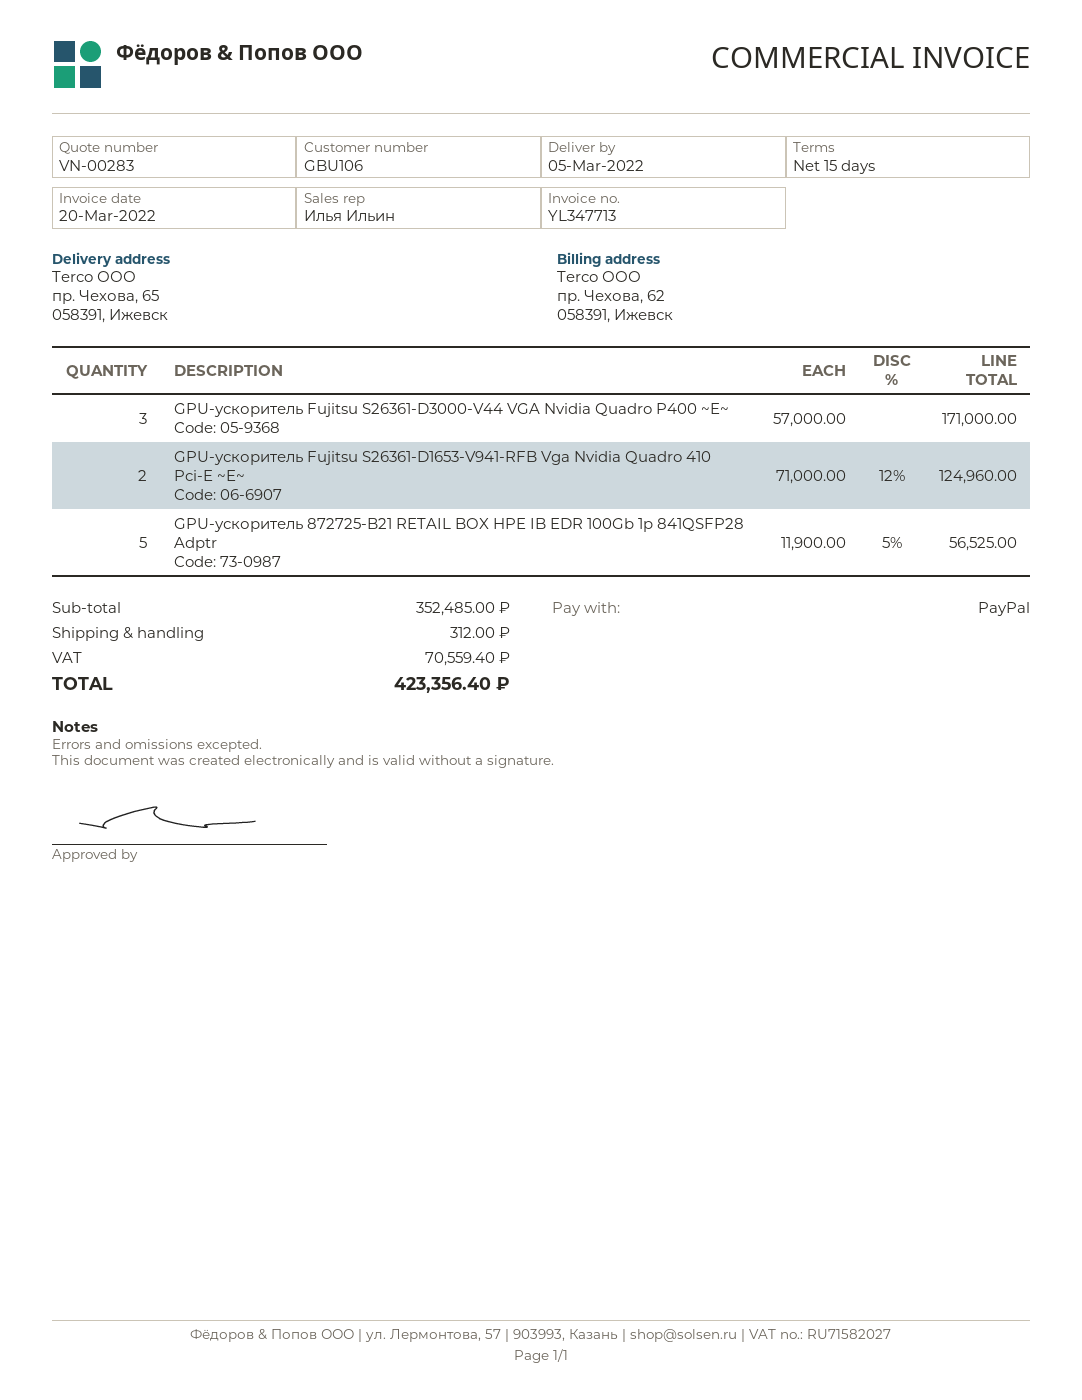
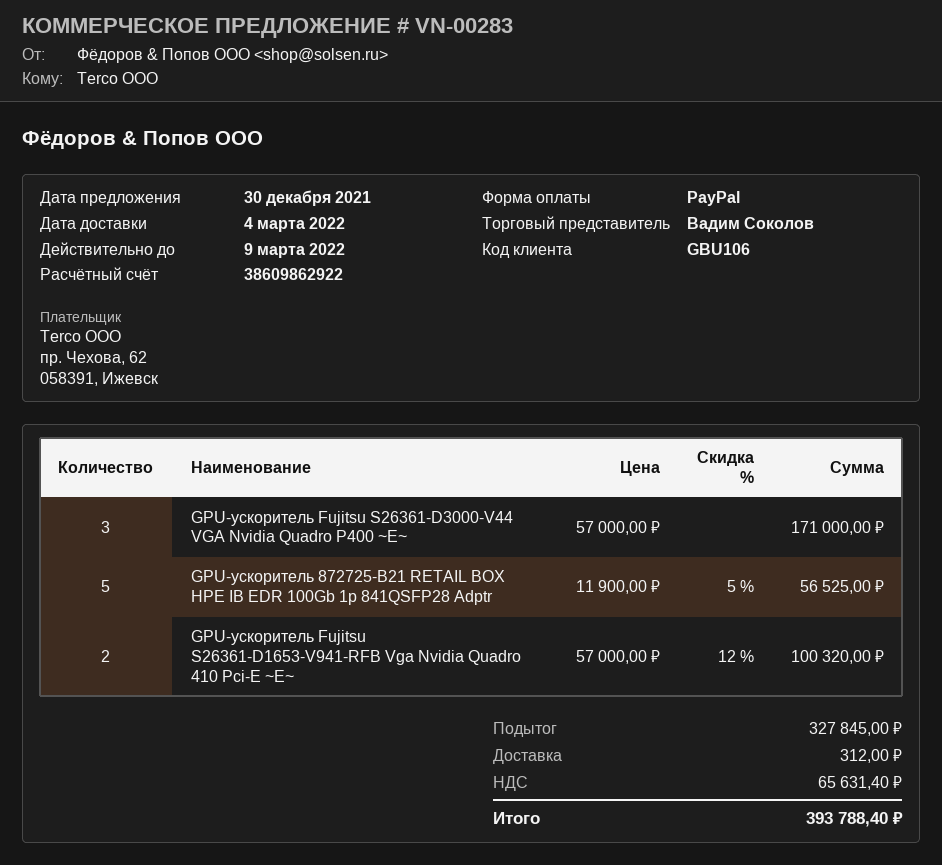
delivery date: 2022-03-05 -> 2022-03-04
sales rep: Илья Ильин -> Вадим Соколов
GPU-ускоритель Fujitsu S26361-D1653-V941-RFB Vga Nvidia Quadro 410 Pci-E ~E~: 2 x 71000.00 - 12% = 124960.00 -> 2 x 57000.00 - 12% = 100320.00
subtotal: 352485.00 -> 327845.00
tax: 70559.40 -> 65631.40
total: 423356.40 -> 393788.40

